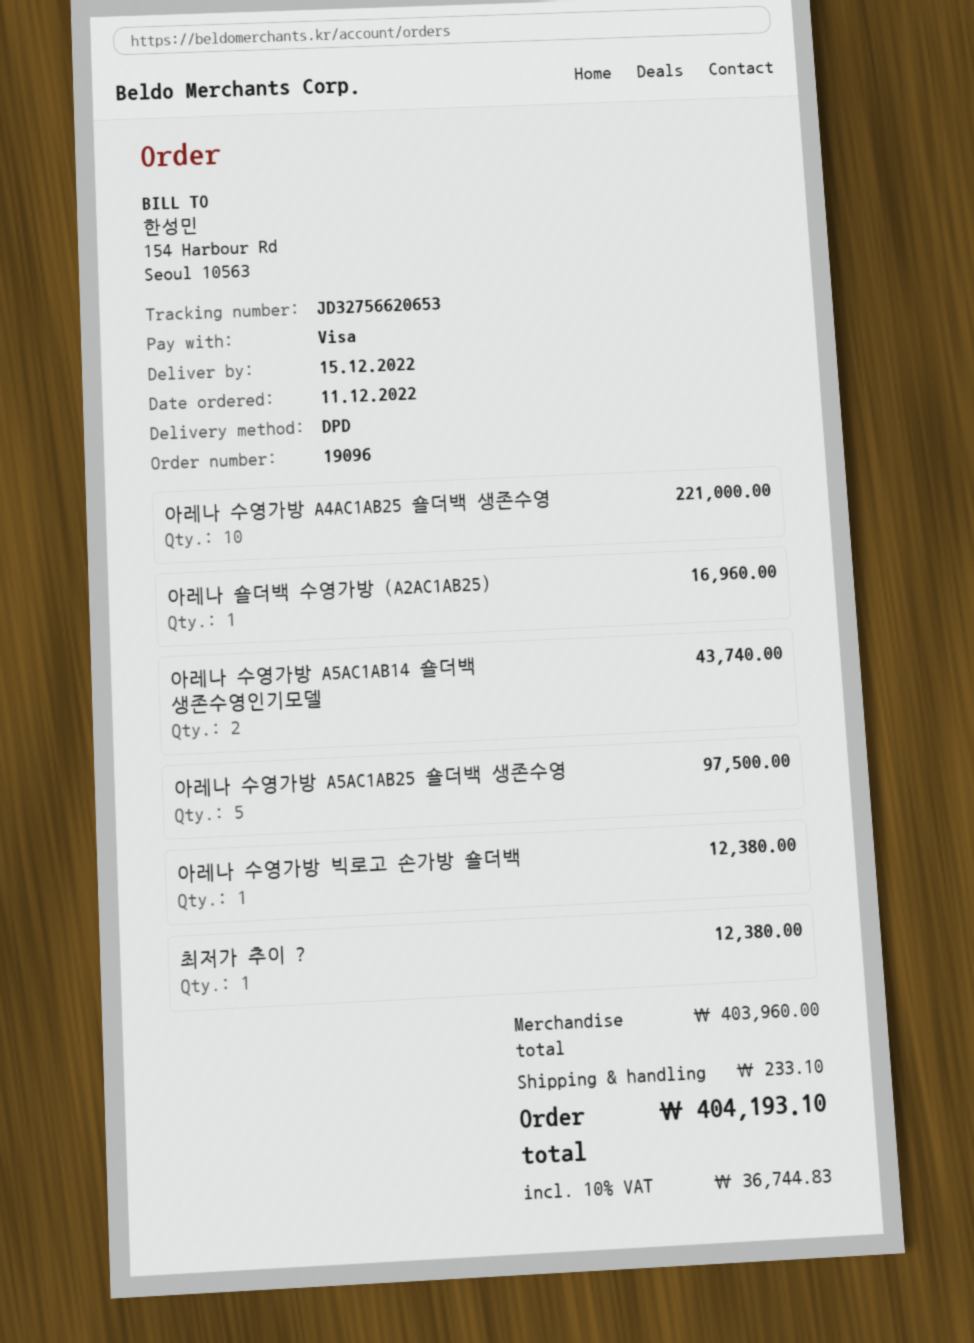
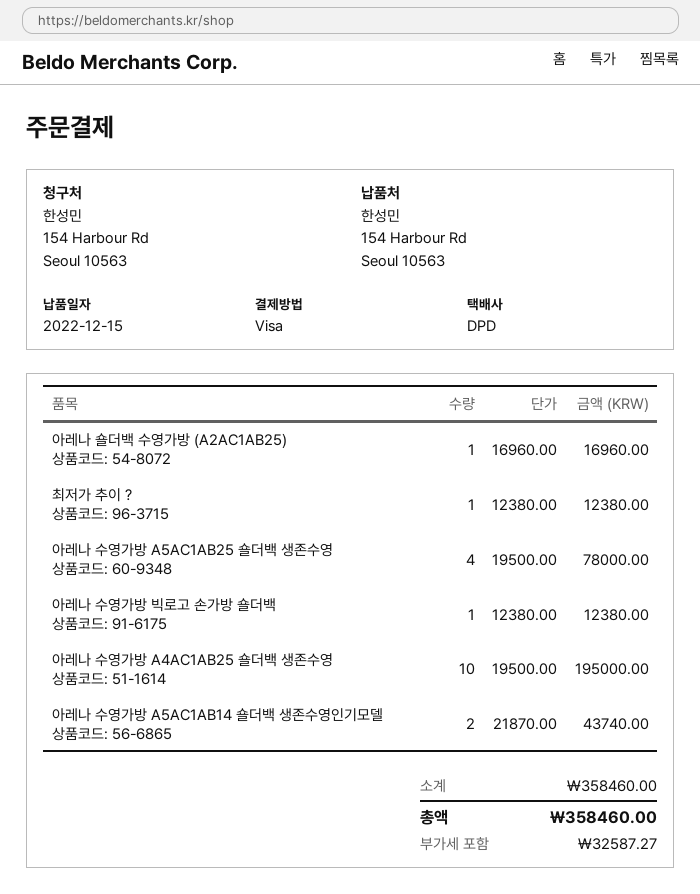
아레나 수영가방 A4AC1AB25 숄더백 생존수영: 10 for 221000.00 -> 10 for 195000.00
아레나 수영가방 A5AC1AB25 숄더백 생존수영: 5 for 97500.00 -> 4 for 78000.00
subtotal: 403960.00 -> 358460.00
shipping: 233.10 -> none
tax: 36744.83 -> 32587.27
total: 404193.10 -> 358460.00

